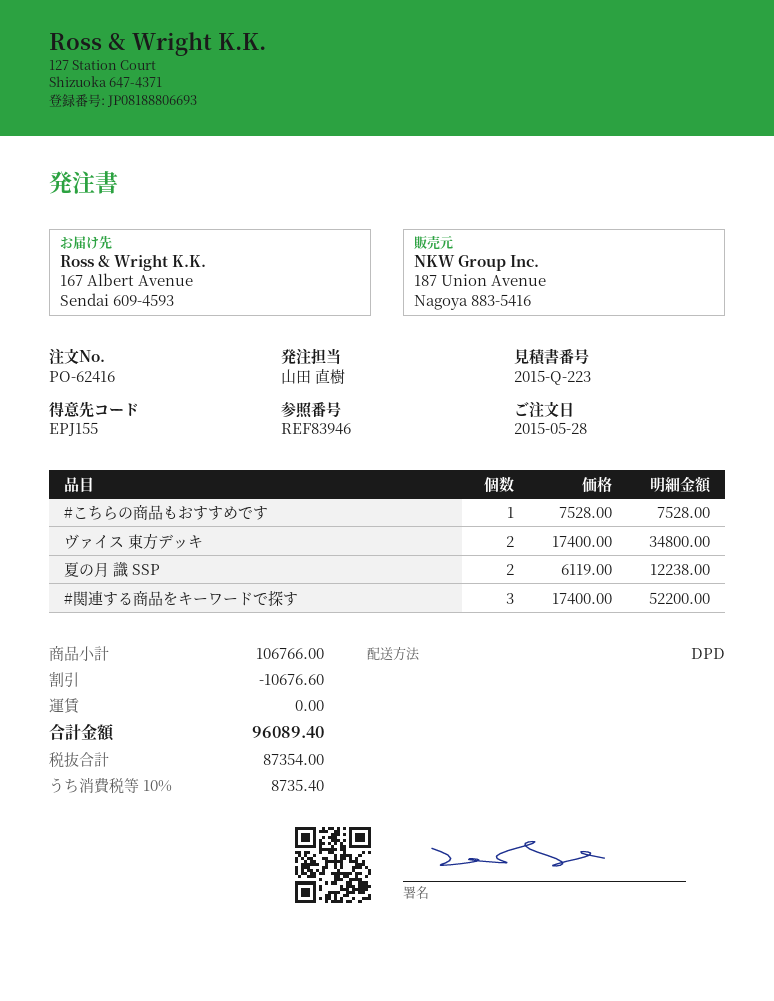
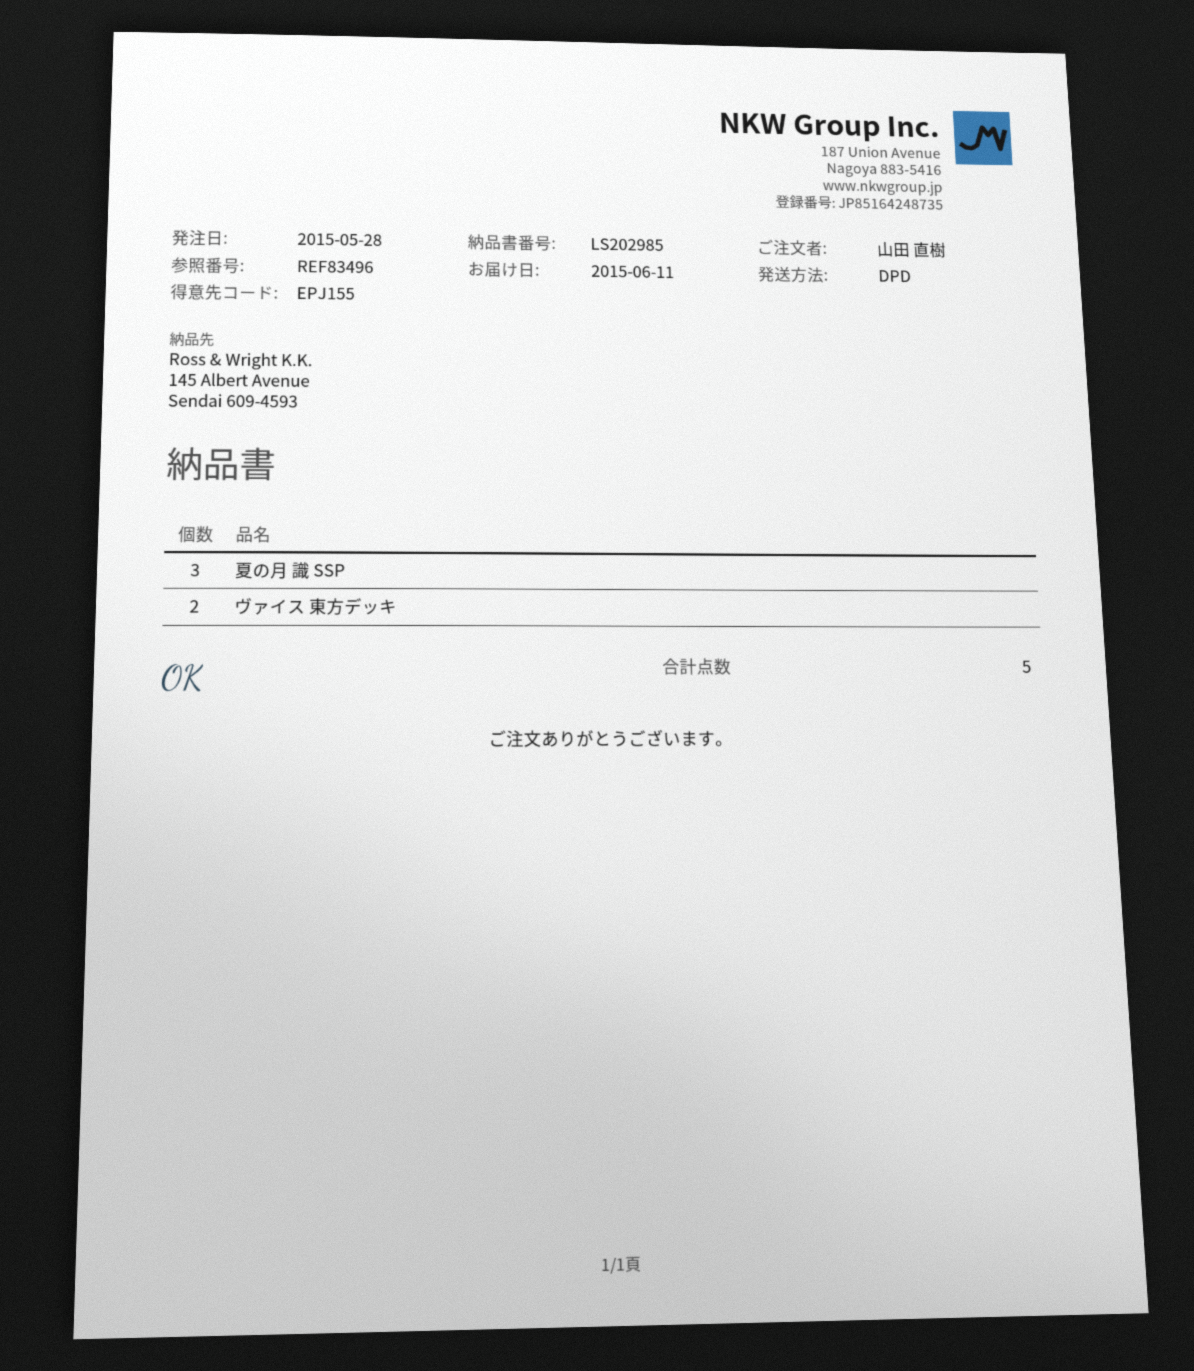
reference: REF83946 -> REF83496
ship to: 167 Albert Avenue, Sendai 609-4593 -> 145 Albert Avenue, Sendai 609-4593
#こちらの商品もおすすめです: 1 -> none
夏の月 識 SSP: 2 -> 3
#関連する商品をキーワードで探す: 3 -> none

